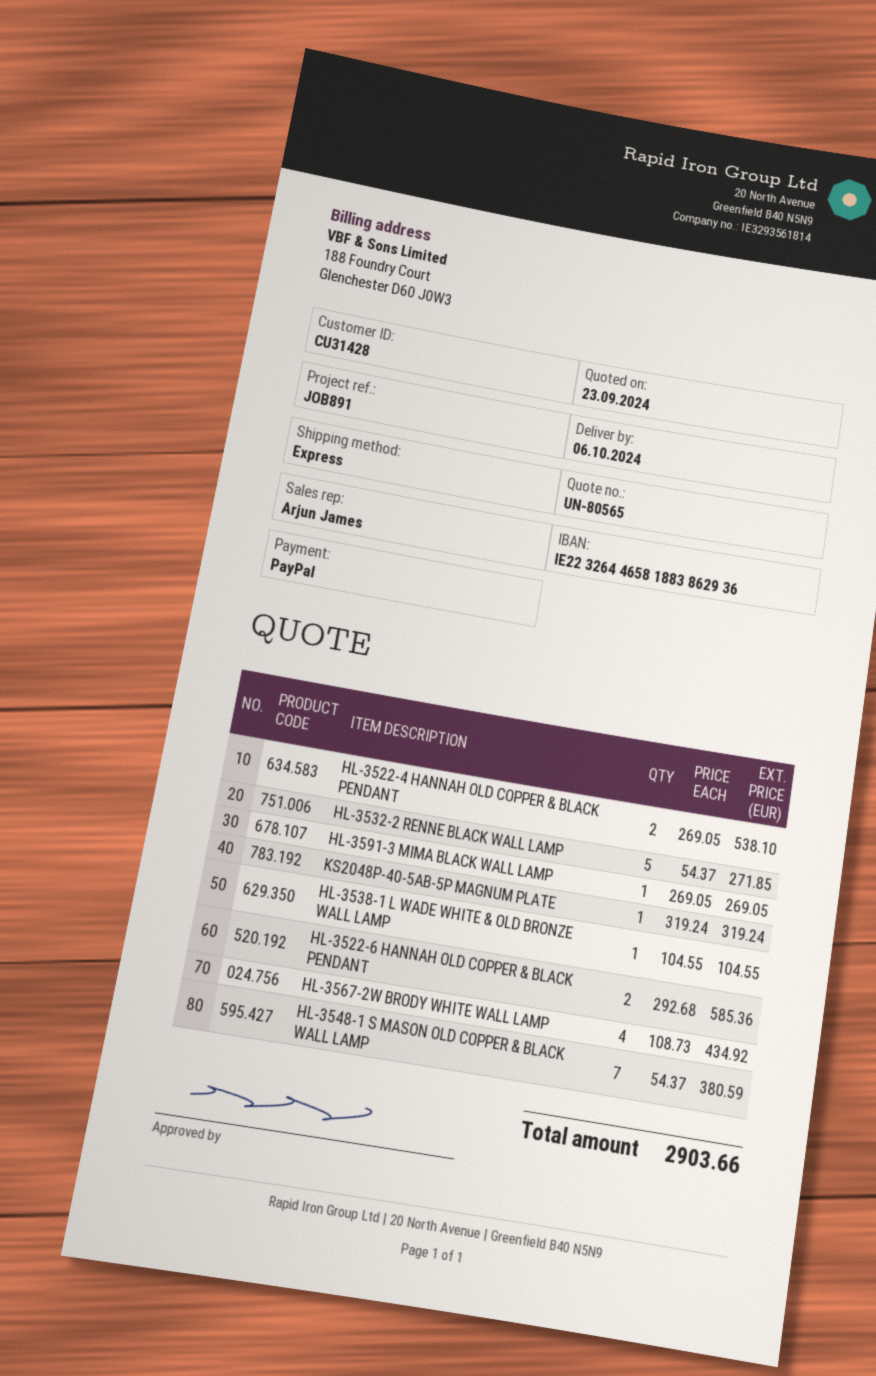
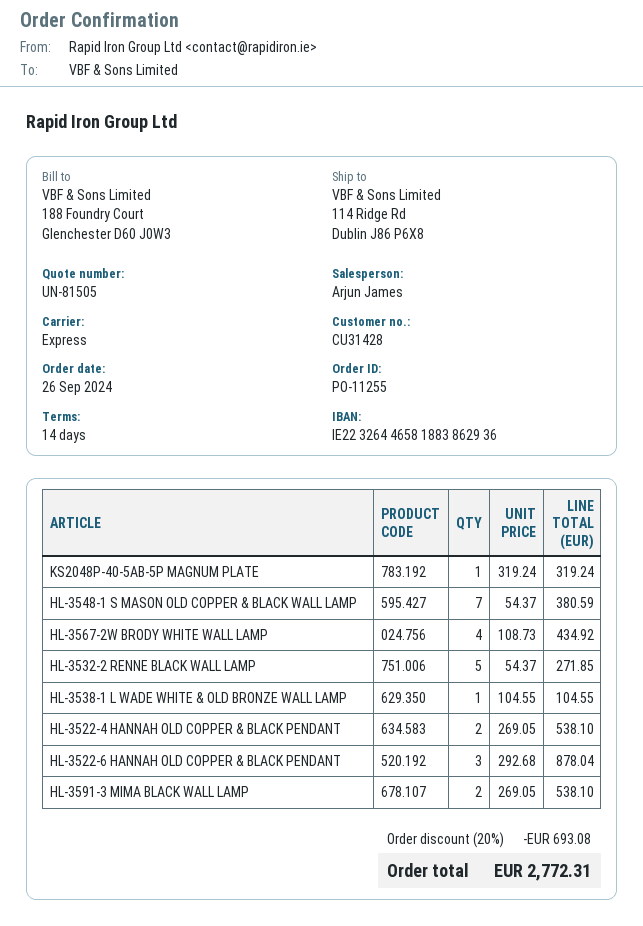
quote number: UN-80565 -> UN-81505
HL-3591-3 MIMA BLACK WALL LAMP: 1 x 269.05 = 269.05 -> 2 x 269.05 = 538.10
HL-3522-6 HANNAH OLD COPPER & BLACK PENDANT: 2 x 292.68 = 585.36 -> 3 x 292.68 = 878.04
discount: none -> 20% = 693.08
total: 2903.66 -> 2772.31

